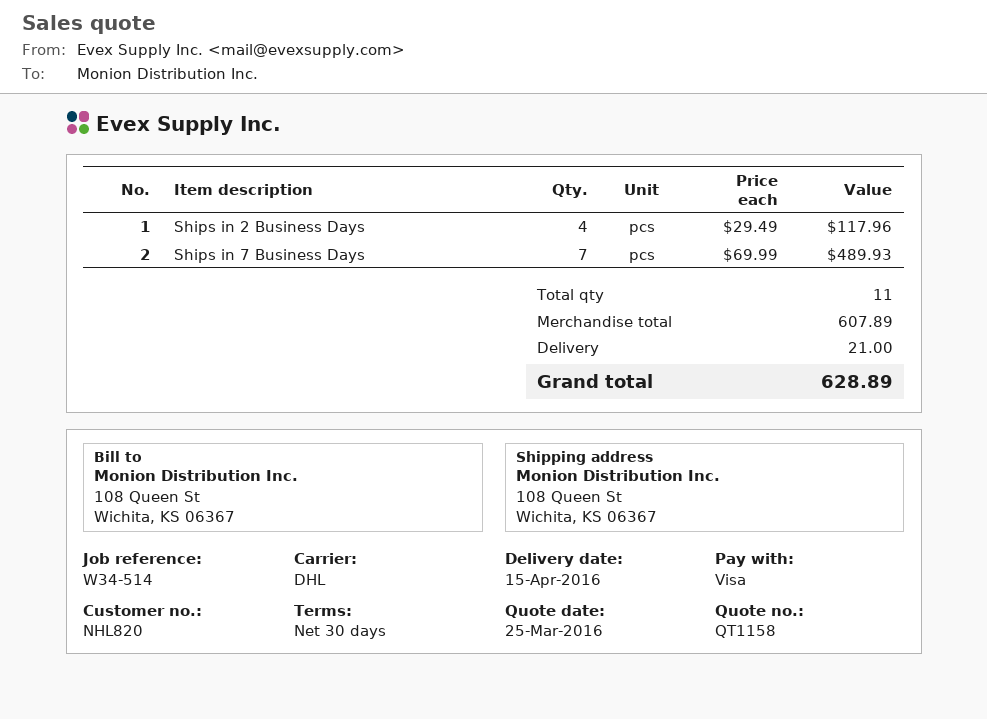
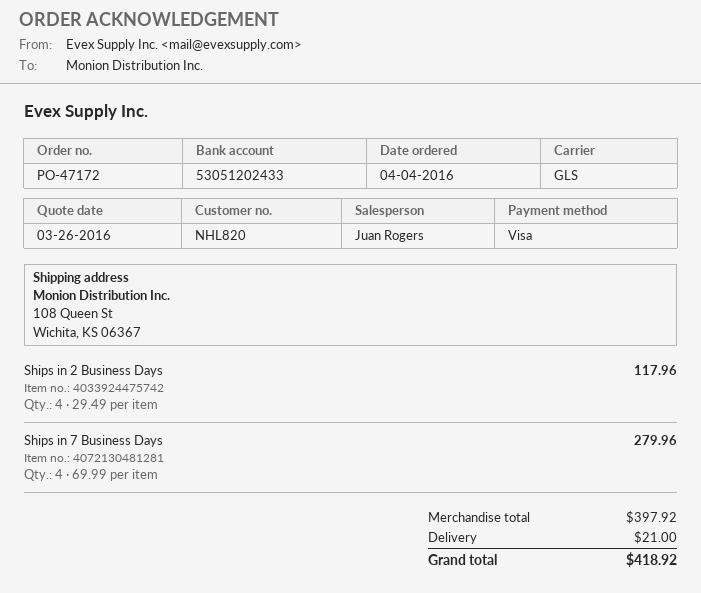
quote date: 2016-03-25 -> 2016-03-26
shipping method: DHL -> GLS
Ships in 7 Business Days: 7 x 69.99 = 489.93 -> 4 x 69.99 = 279.96
subtotal: 607.89 -> 397.92
total: 628.89 -> 418.92

